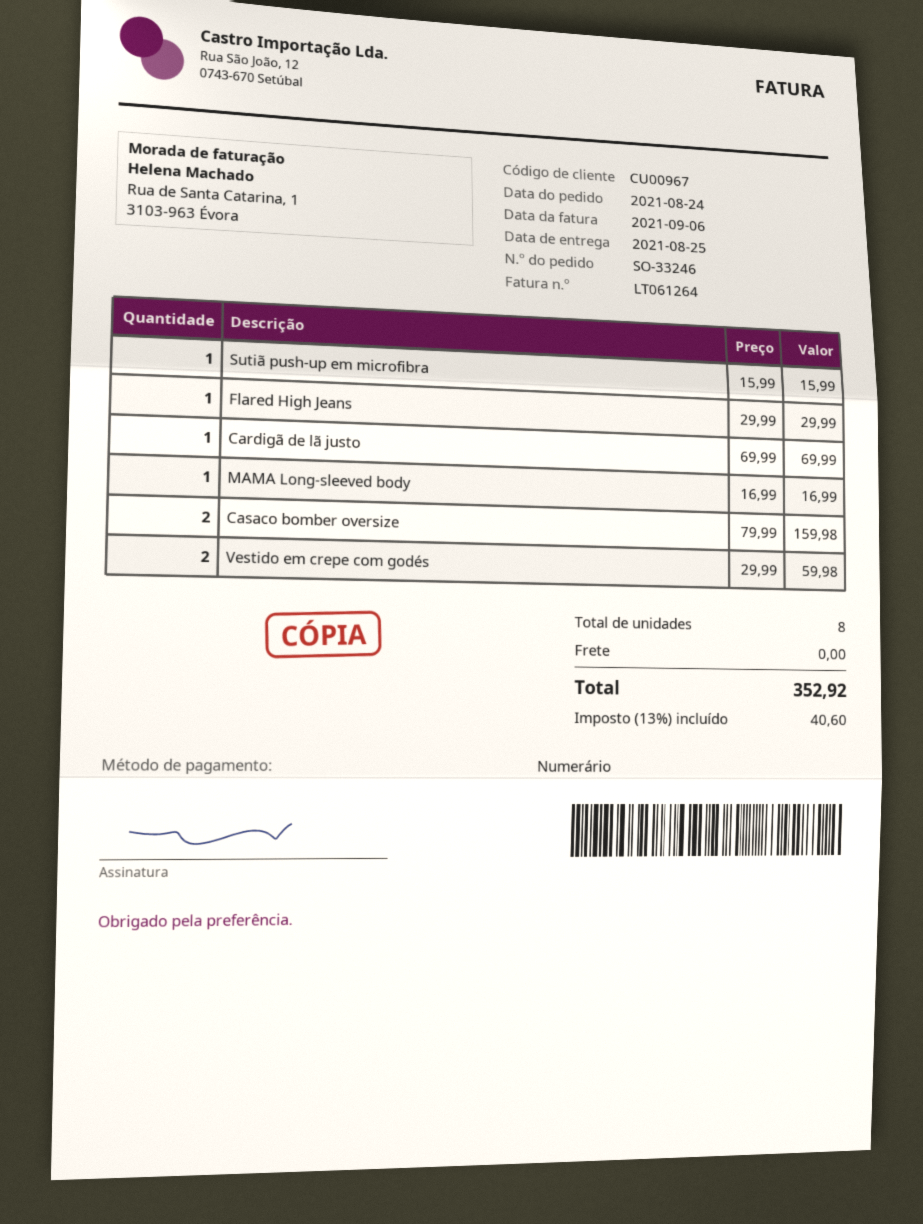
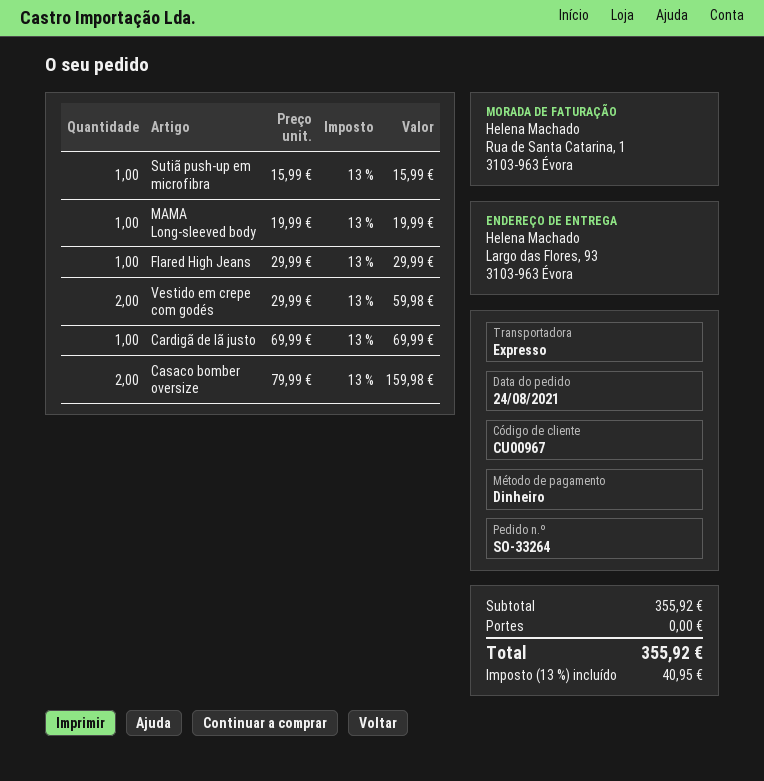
order number: SO-33246 -> SO-33264
MAMA Long-sleeved body: 1 x 16.99 = 16.99 -> 1 x 19.99 = 19.99
tax: 13% = 40.60 -> 13% = 40.95
total: 352.92 -> 355.92

